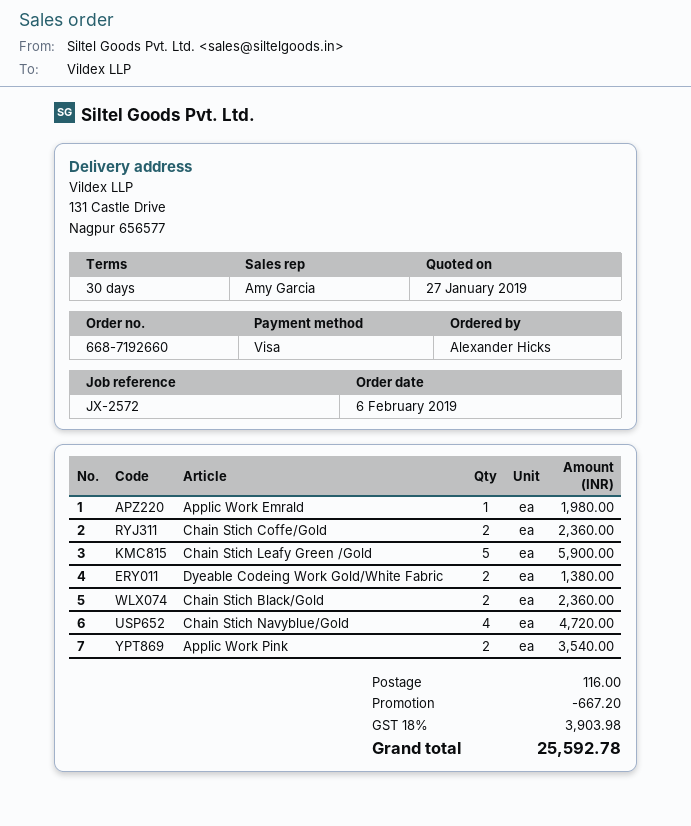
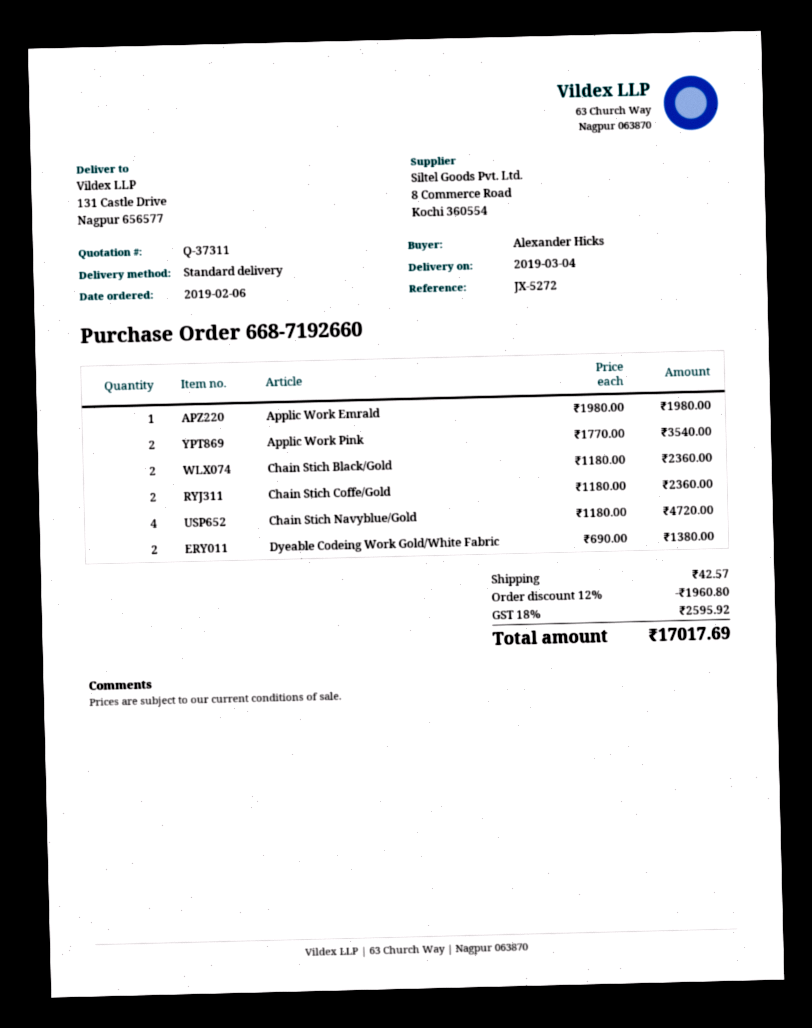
reference: JX-2572 -> JX-5272
Chain Stich Leafy Green /Gold: 5 for 5900.00 -> none
discount: 667.20 -> 1960.80
shipping: 116.00 -> 42.57
tax: 18% = 3903.98 -> 18% = 2595.92
total: 25592.78 -> 17017.69

